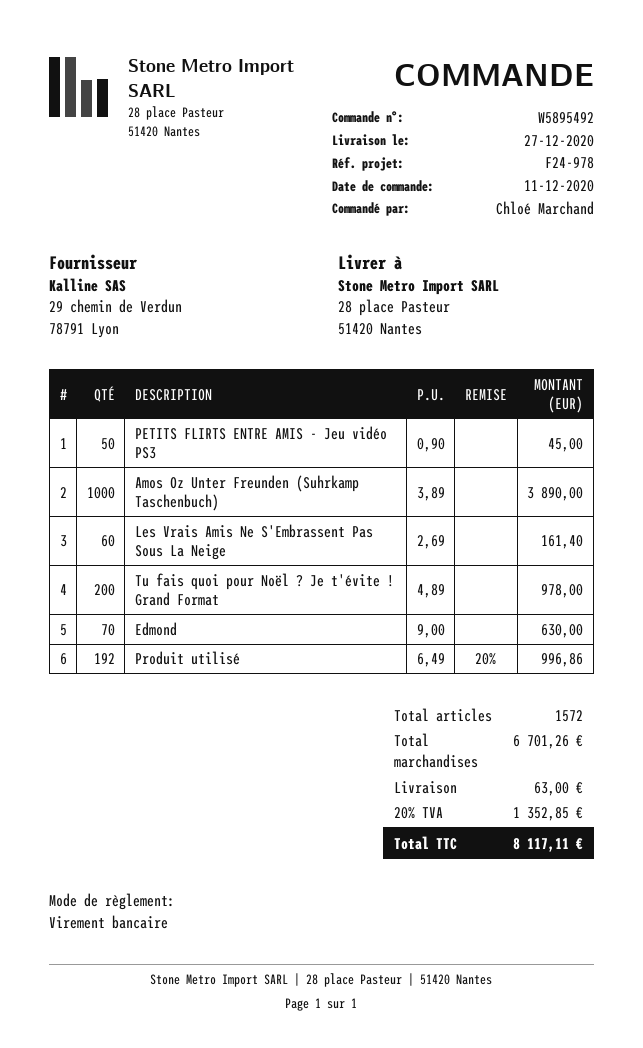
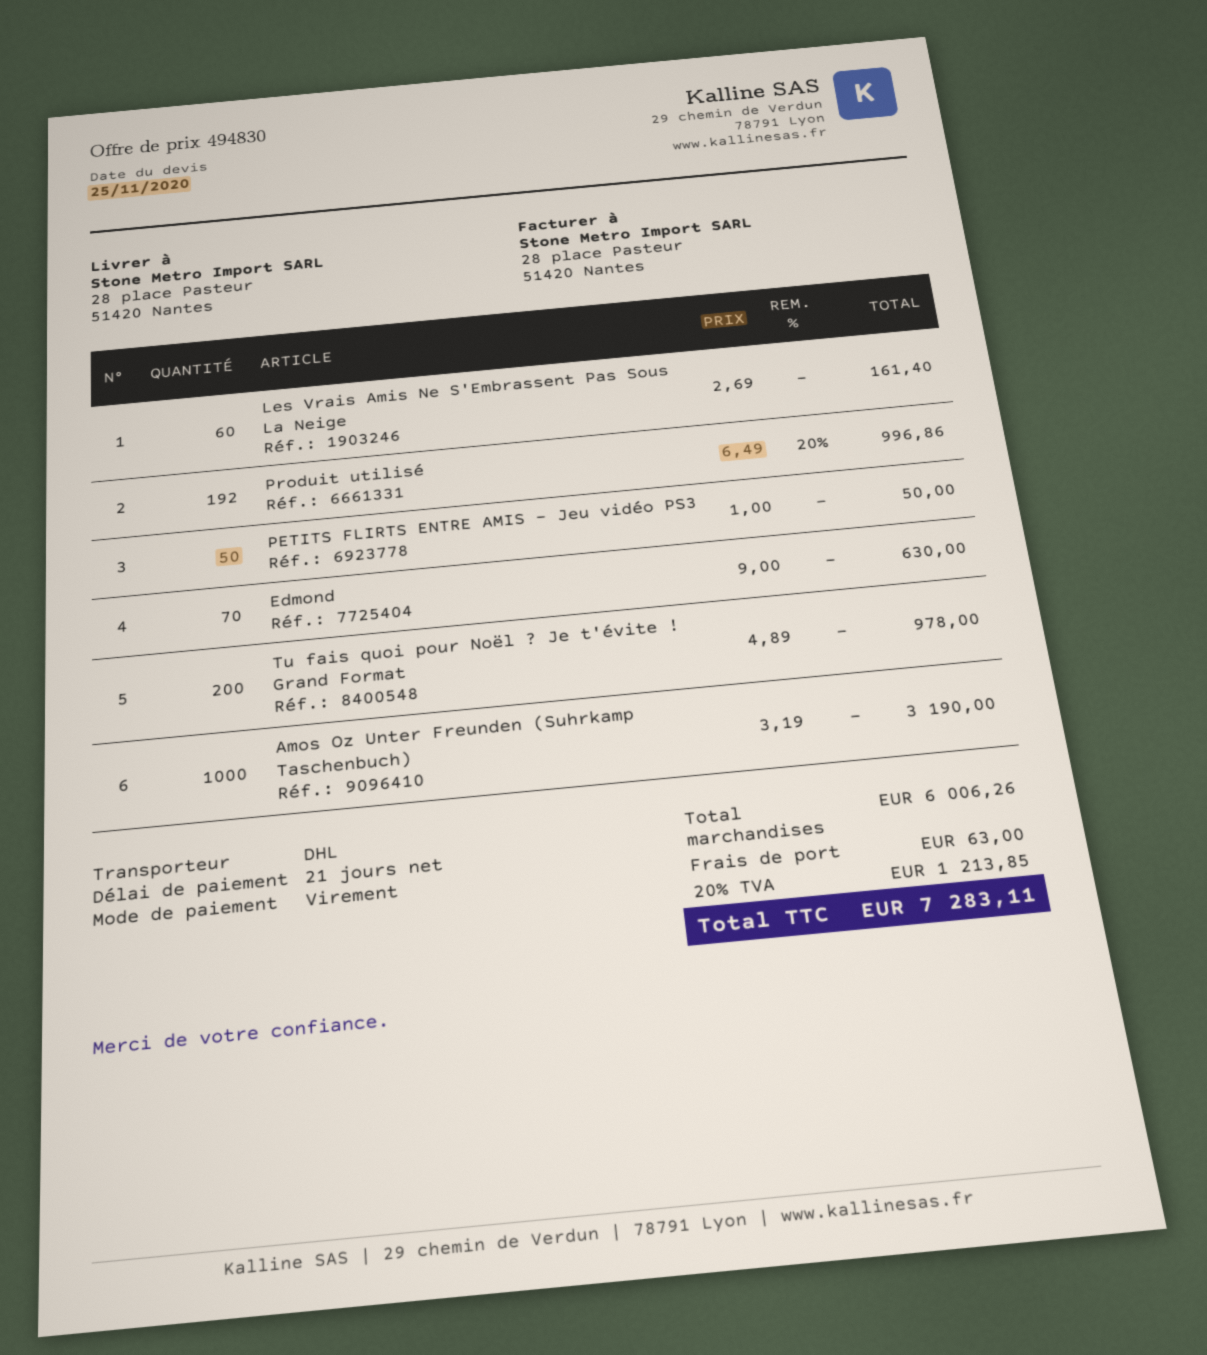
PETITS FLIRTS ENTRE AMIS - Jeu vidéo PS3: 50 x 0.90 = 45.00 -> 50 x 1.00 = 50.00
Amos Oz Unter Freunden (Suhrkamp Taschenbuch): 1000 x 3.89 = 3890.00 -> 1000 x 3.19 = 3190.00
subtotal: 6701.26 -> 6006.26
tax: 20% = 1352.85 -> 20% = 1213.85
total: 8117.11 -> 7283.11

